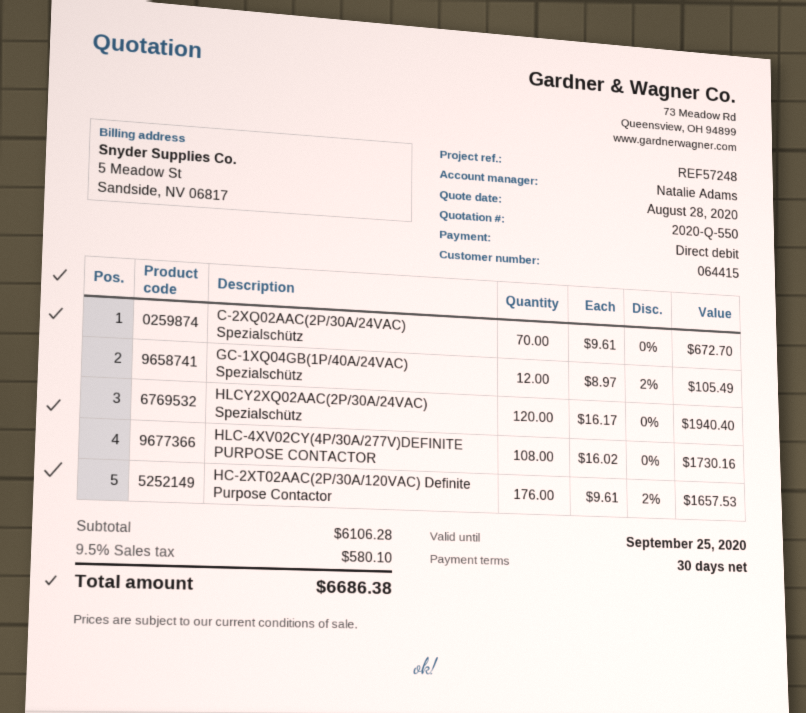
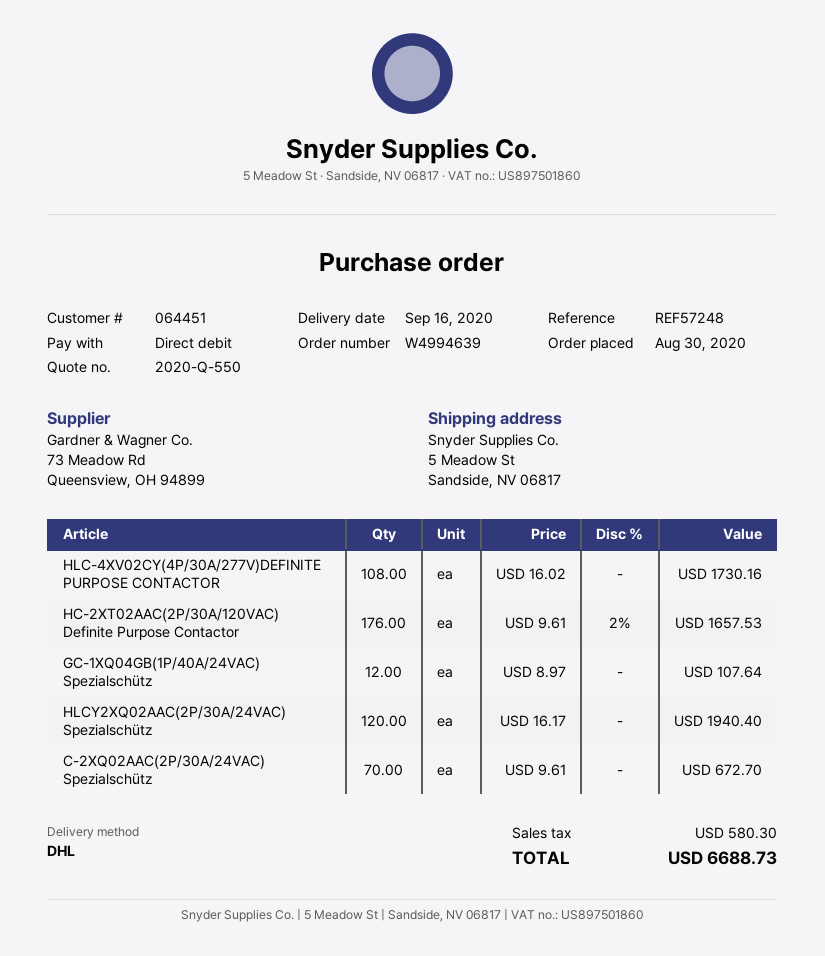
customer number: 064415 -> 064451
GC-1XQ04GB(1P/40A/24VAC) Spezialschütz: 12 x 8.97 - 2% = 105.49 -> 12 x 8.97 = 107.64
tax: 580.10 -> 580.30
total: 6686.38 -> 6688.73

